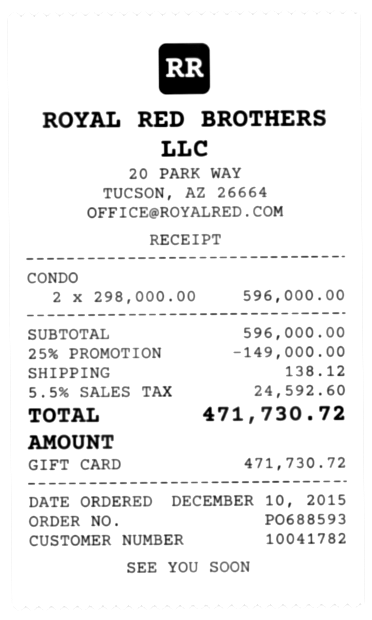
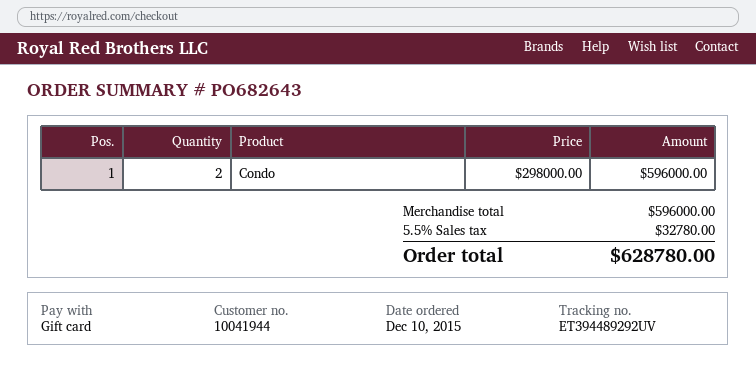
order number: PO688593 -> PO682643
customer number: 10041782 -> 10041944
discount: 25% = 149000.00 -> none
shipping: 138.12 -> none
tax: 5.5% = 24592.60 -> 5.5% = 32780.00
total: 471730.72 -> 628780.00

